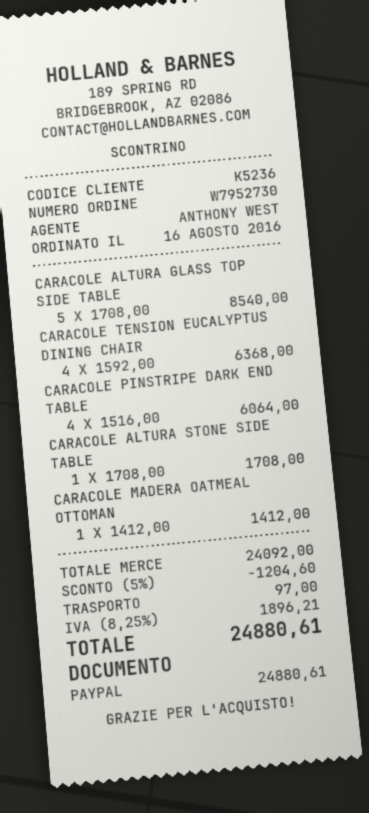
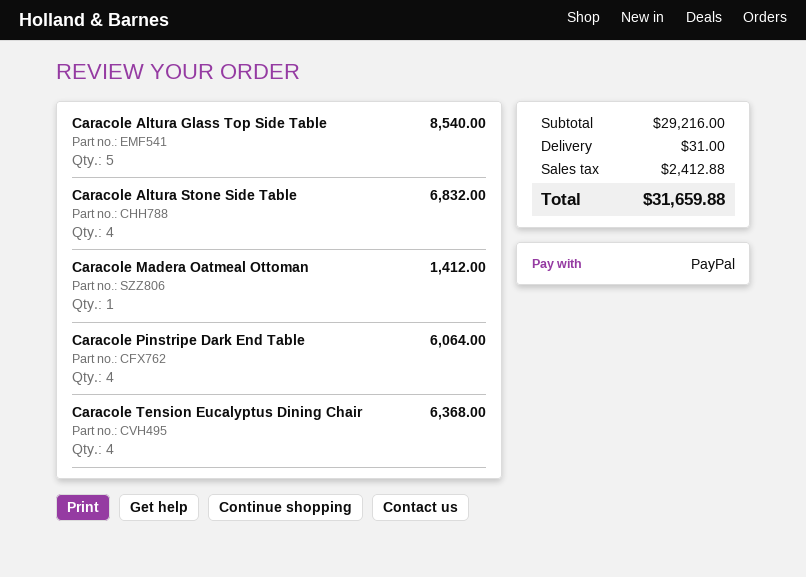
CARACOLE ALTURA STONE SIDE TABLE: 1 for 1708.00 -> 4 for 6832.00
subtotal: 24092.00 -> 29216.00
discount: 5% = 1204.60 -> none
shipping: 97.00 -> 31.00
tax: 1896.21 -> 2412.88
total: 24880.61 -> 31659.88

